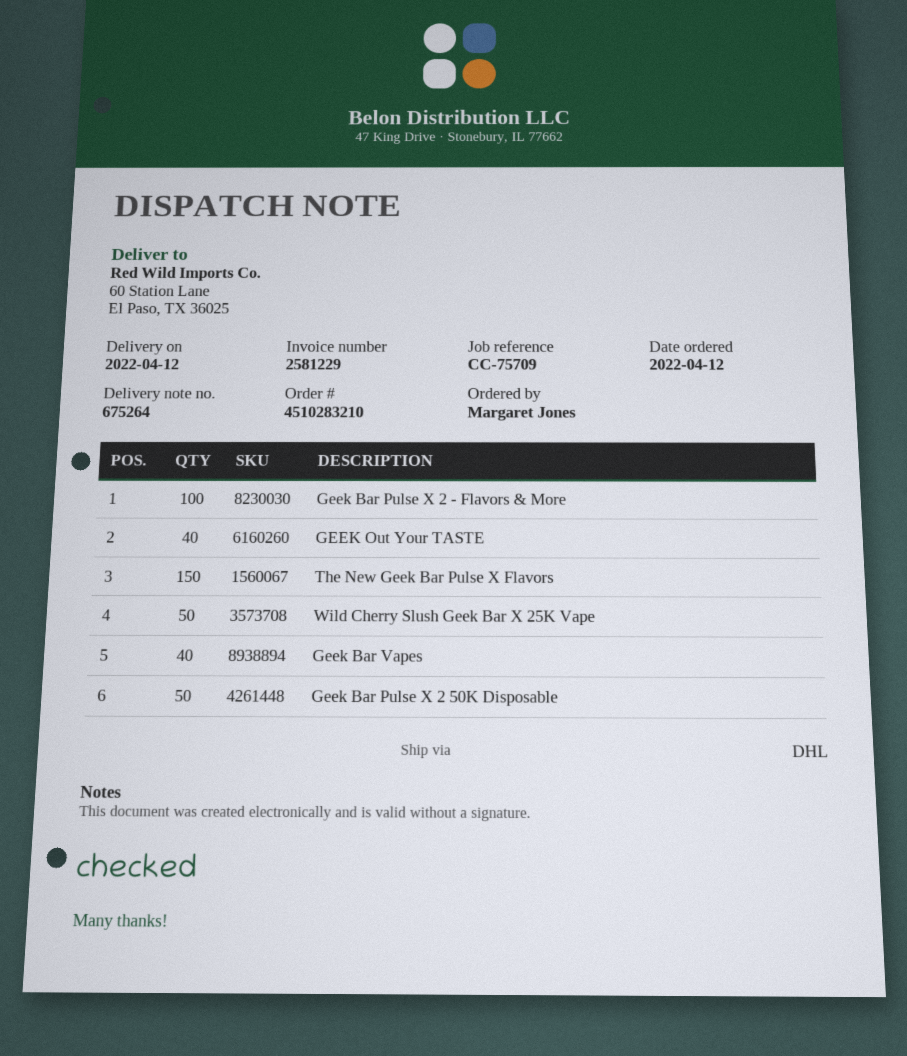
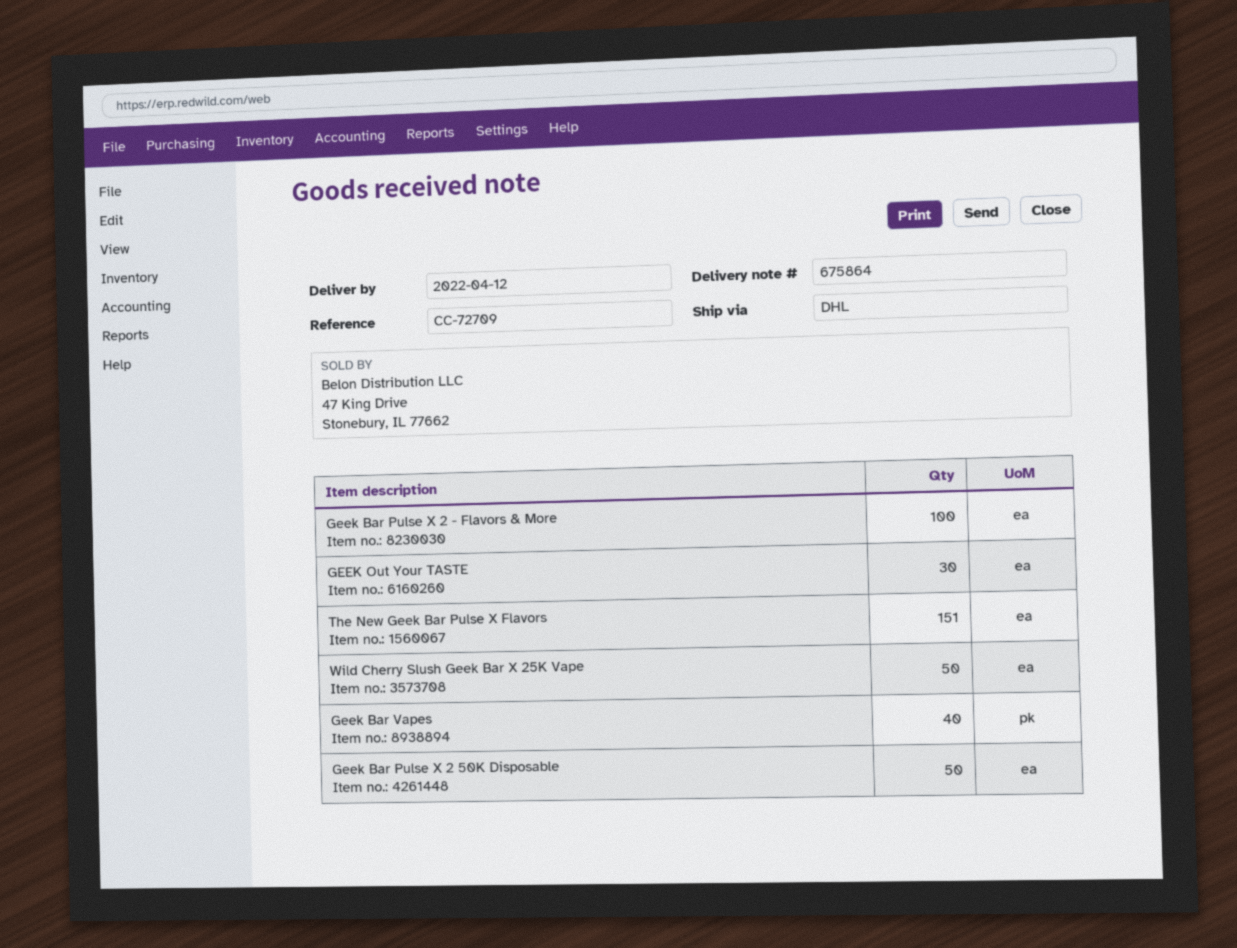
delivery note number: 675264 -> 675864
reference: CC-75709 -> CC-72709
GEEK Out Your TASTE: 40 -> 30
The New Geek Bar Pulse X Flavors: 150 -> 151

